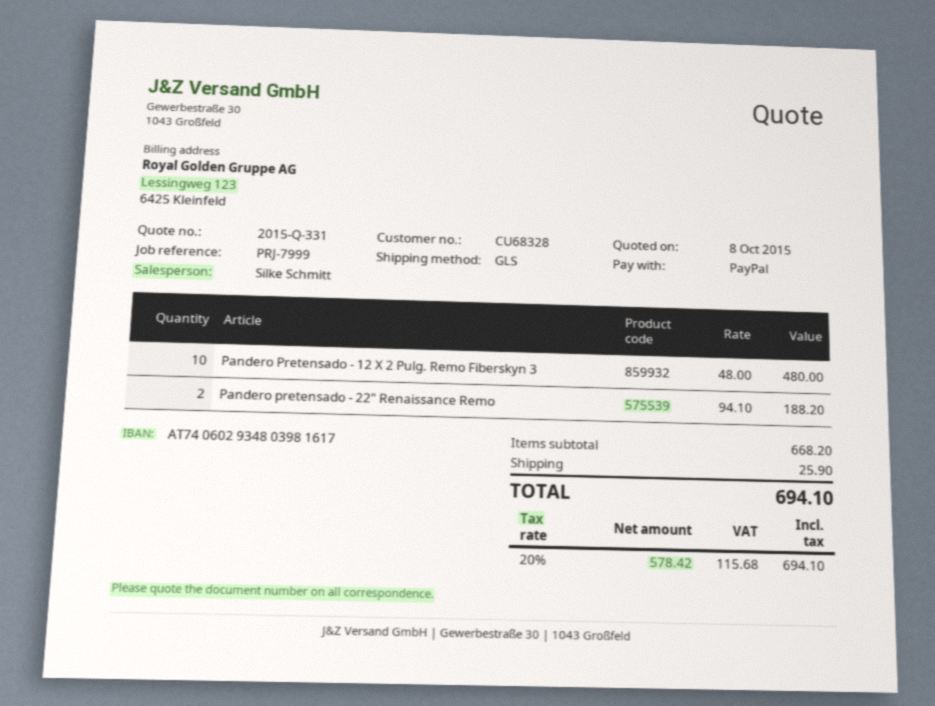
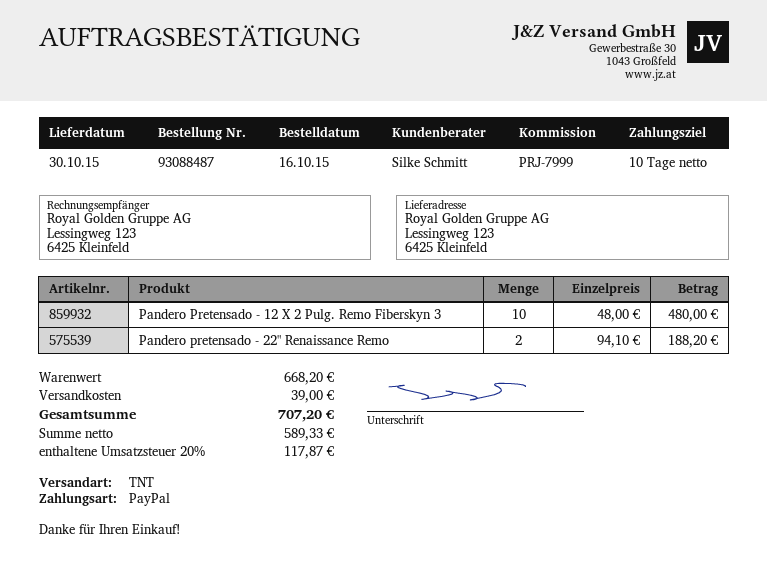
shipping method: GLS -> TNT
shipping: 25.90 -> 39.00
net: 578.42 -> 589.33
tax: 20% = 115.68 -> 20% = 117.87
total: 694.10 -> 707.20

